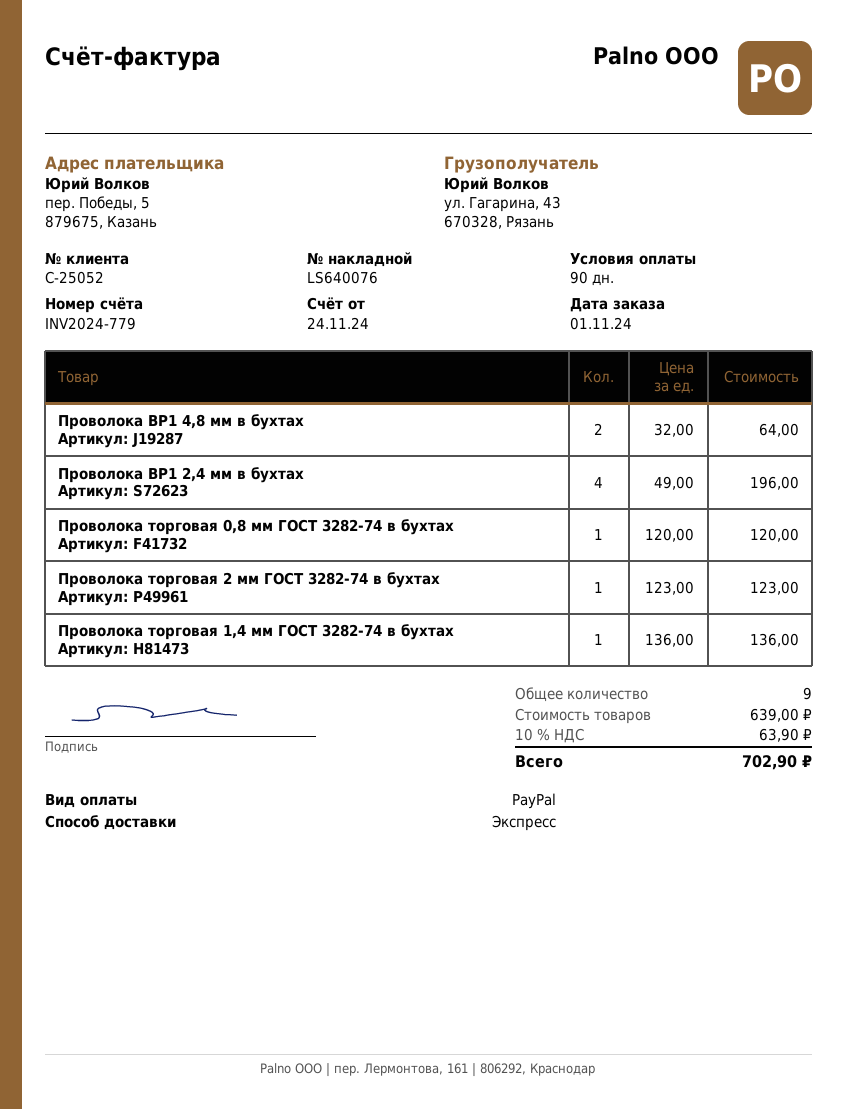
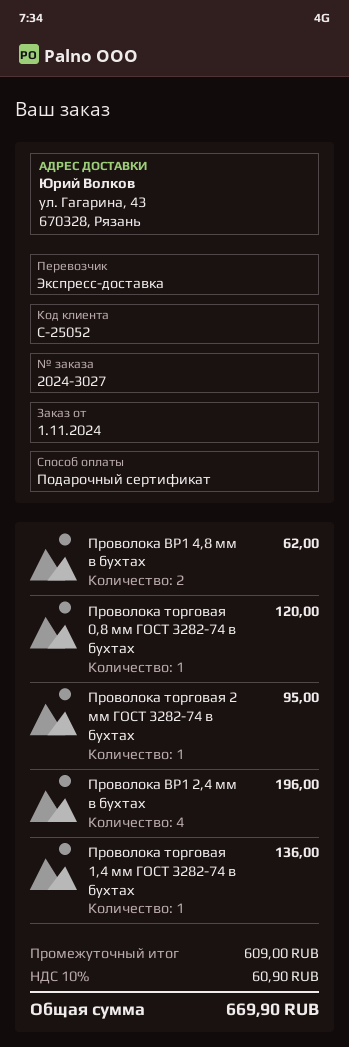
payment method: PayPal -> gift card
Проволока ВР1 4,8 мм в бухтах: 2 for 64.00 -> 2 for 62.00
Проволока торговая 2 мм ГОСТ 3282-74 в бухтах: 1 for 123.00 -> 1 for 95.00
subtotal: 639.00 -> 609.00
tax: 10% = 63.90 -> 10% = 60.90
total: 702.90 -> 669.90

